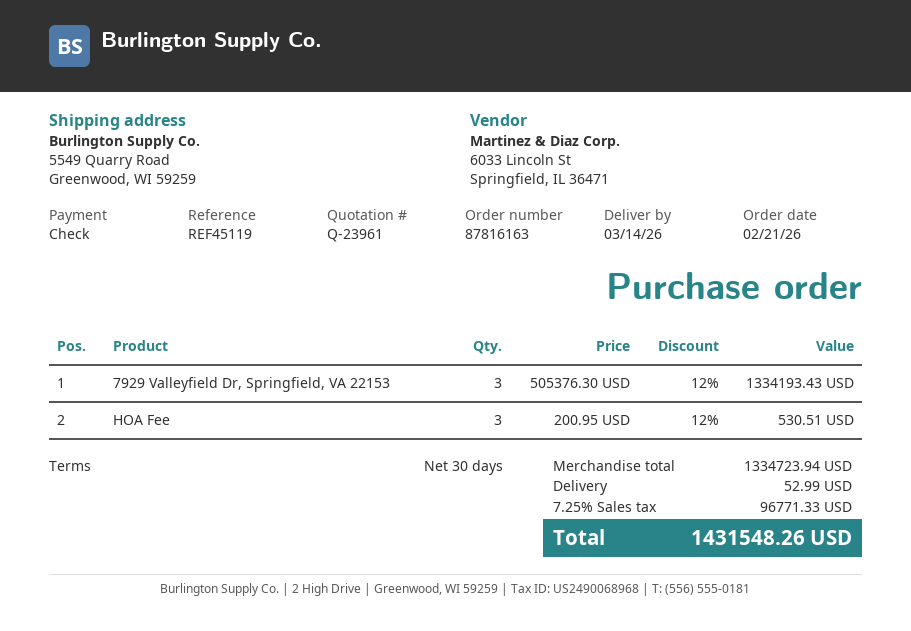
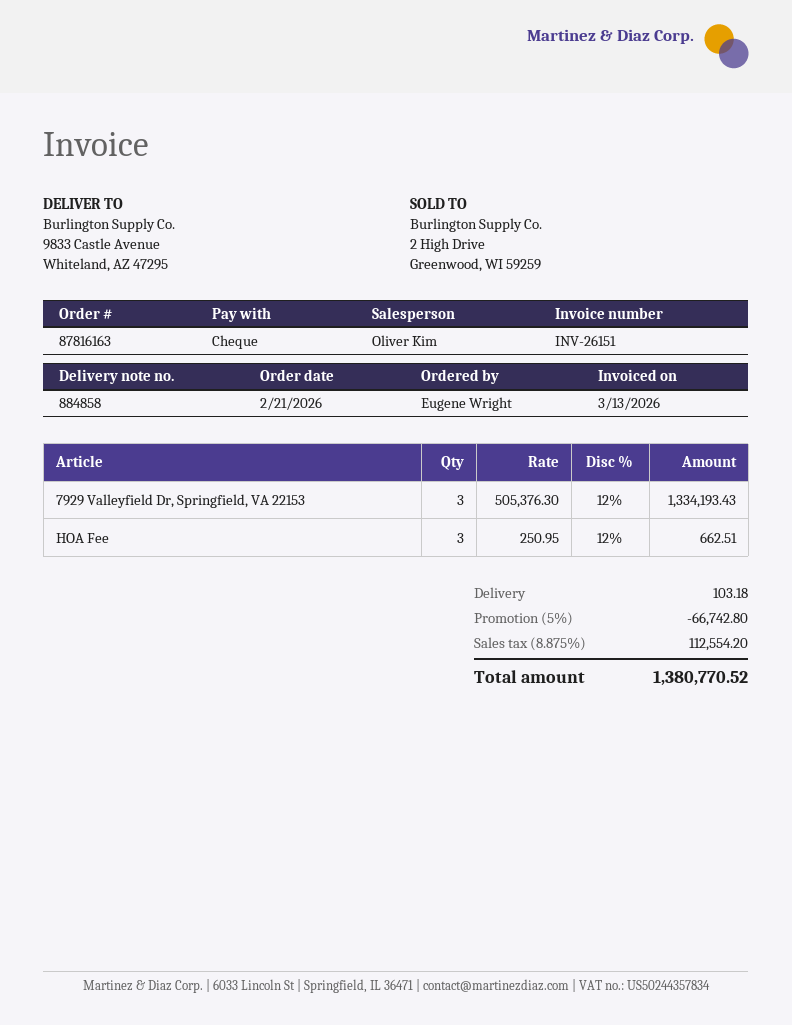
ship to: 5549 Quarry Road, Greenwood, WI 59259 -> 9833 Castle Avenue, Whiteland, AZ 47295
HOA Fee: 3 x 200.95 - 12% = 530.51 -> 3 x 250.95 - 12% = 662.51
discount: none -> 5% = 66742.80
shipping: 52.99 -> 103.18
tax: 7.25% = 96771.33 -> 8.875% = 112554.20
total: 1431548.26 -> 1380770.52

